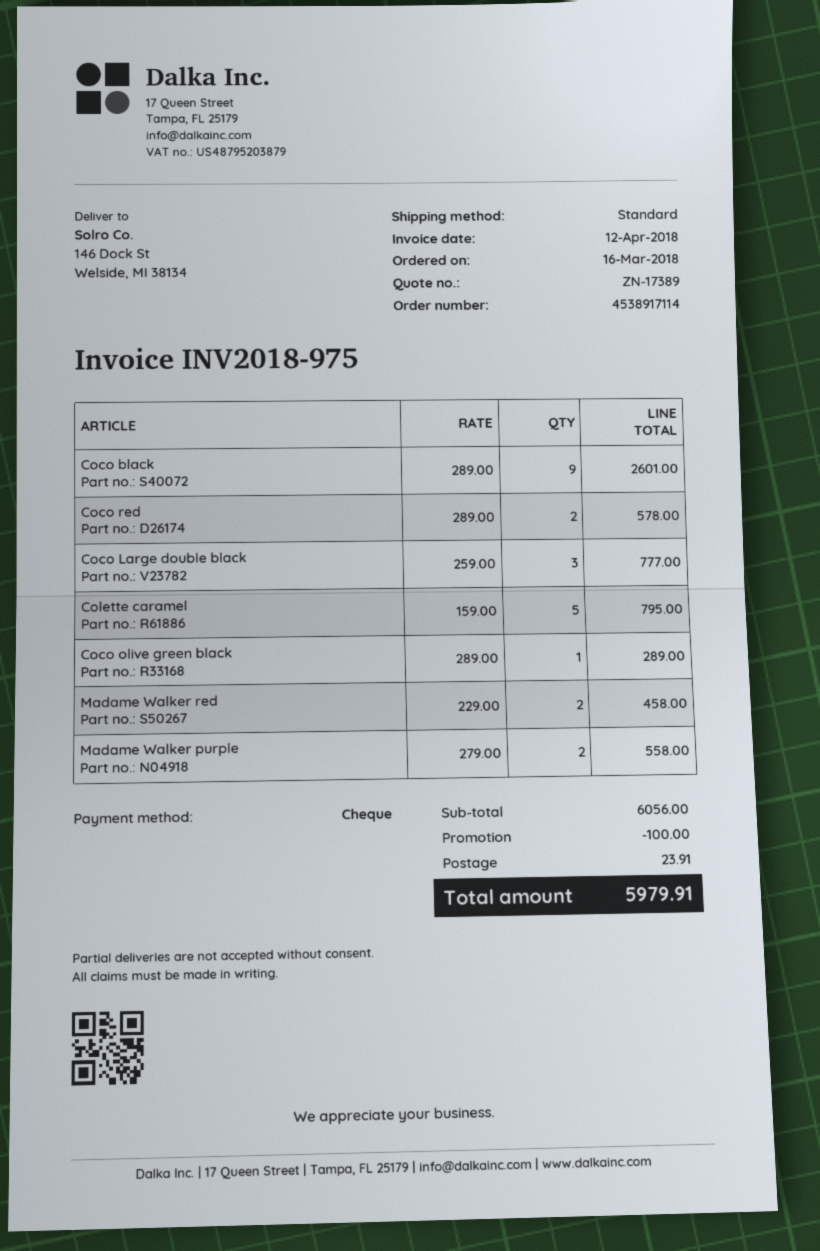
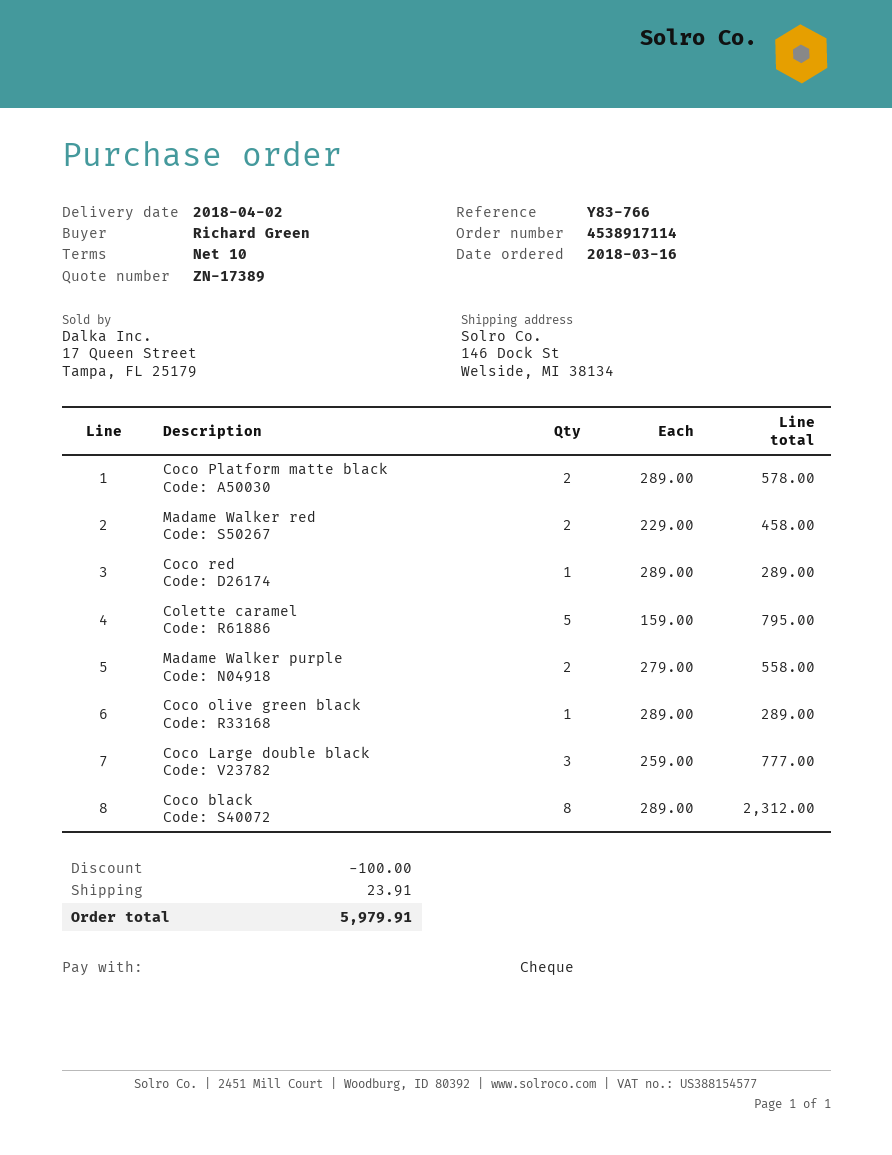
Coco black: 9 x 289.00 = 2601.00 -> 8 x 289.00 = 2312.00
Coco red: 2 x 289.00 = 578.00 -> 1 x 289.00 = 289.00
Coco Platform matte black: none -> 2 x 289.00 = 578.00

